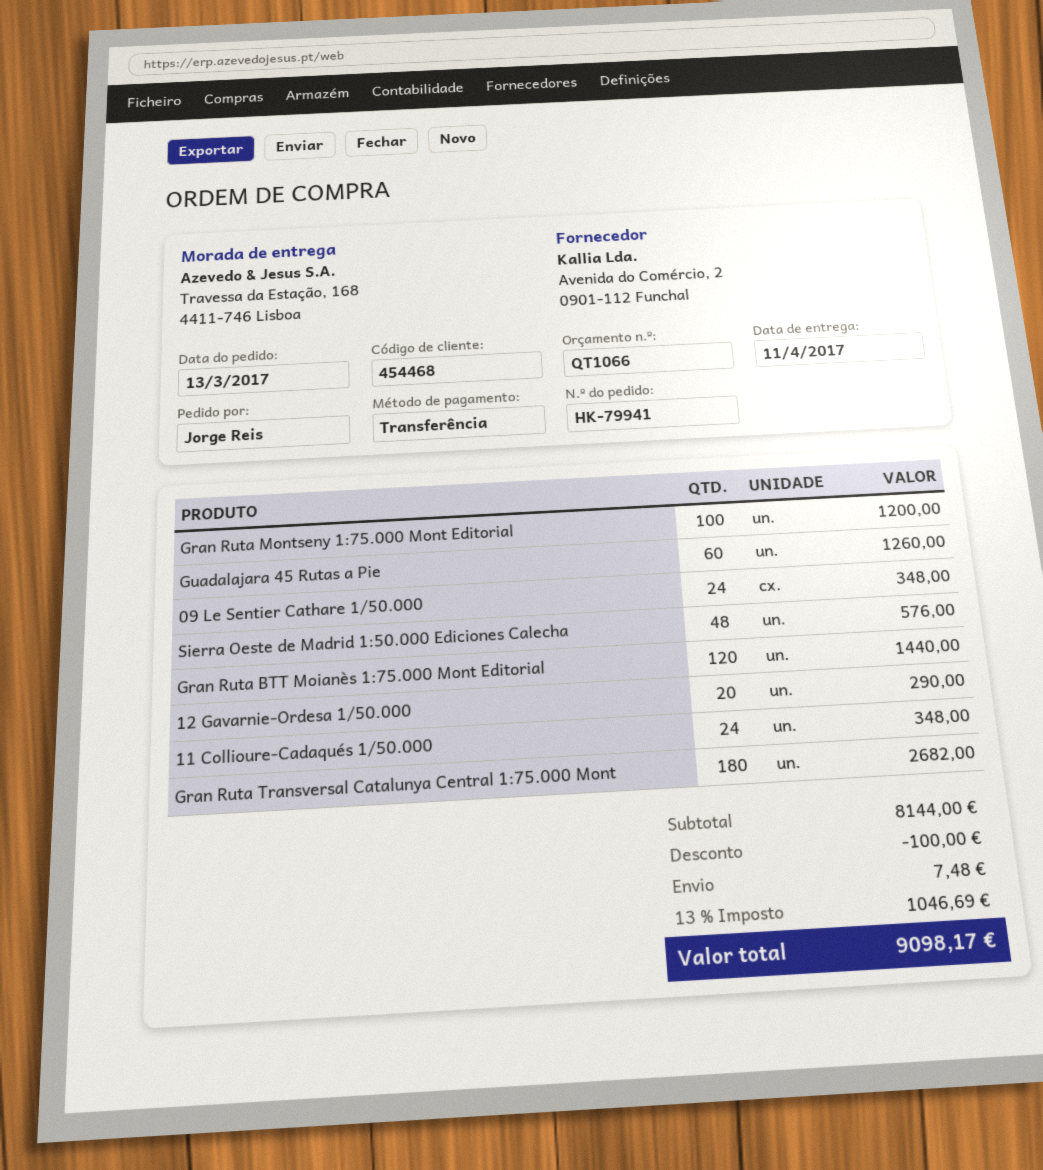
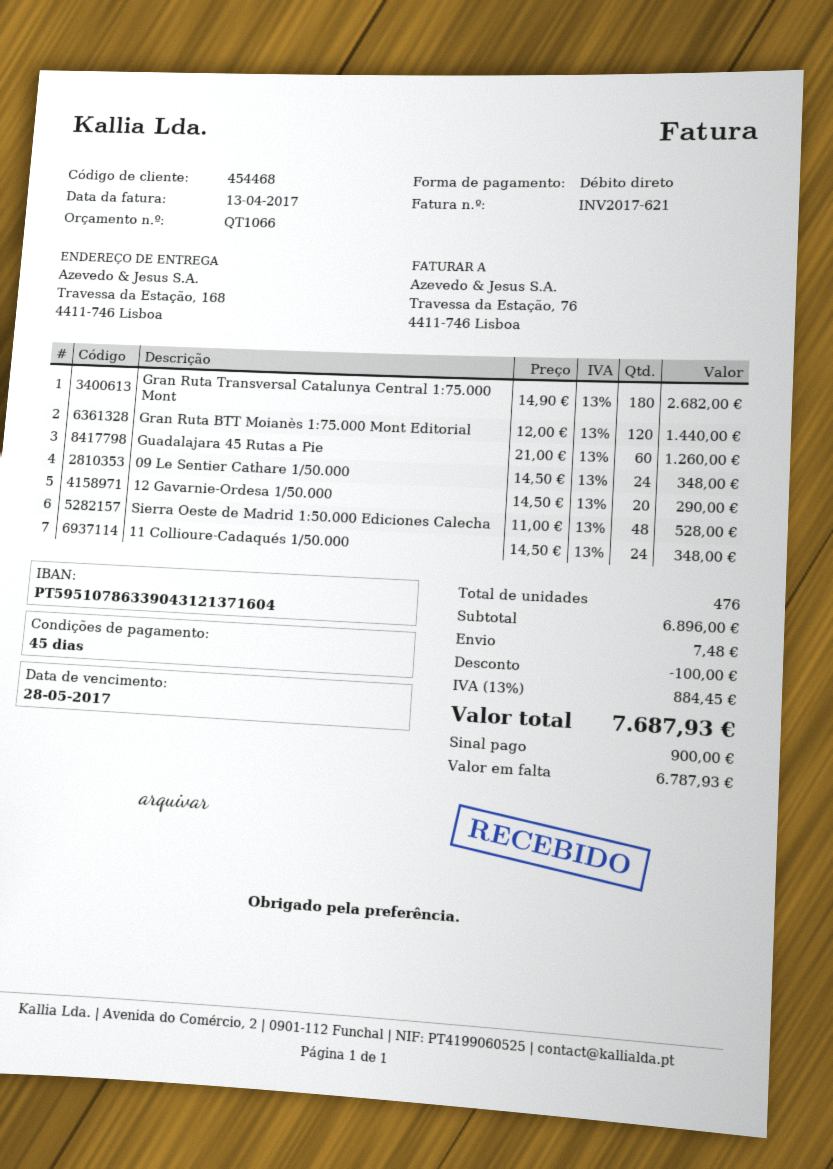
payment method: bank transfer -> direct debit
Gran Ruta Montseny 1:75.000 Mont Editorial: 100 for 1200.00 -> none
Sierra Oeste de Madrid 1:50.000 Ediciones Calecha: 48 for 576.00 -> 48 for 528.00
subtotal: 8144.00 -> 6896.00
tax: 13% = 1046.69 -> 13% = 884.45
total: 9098.17 -> 7687.93

